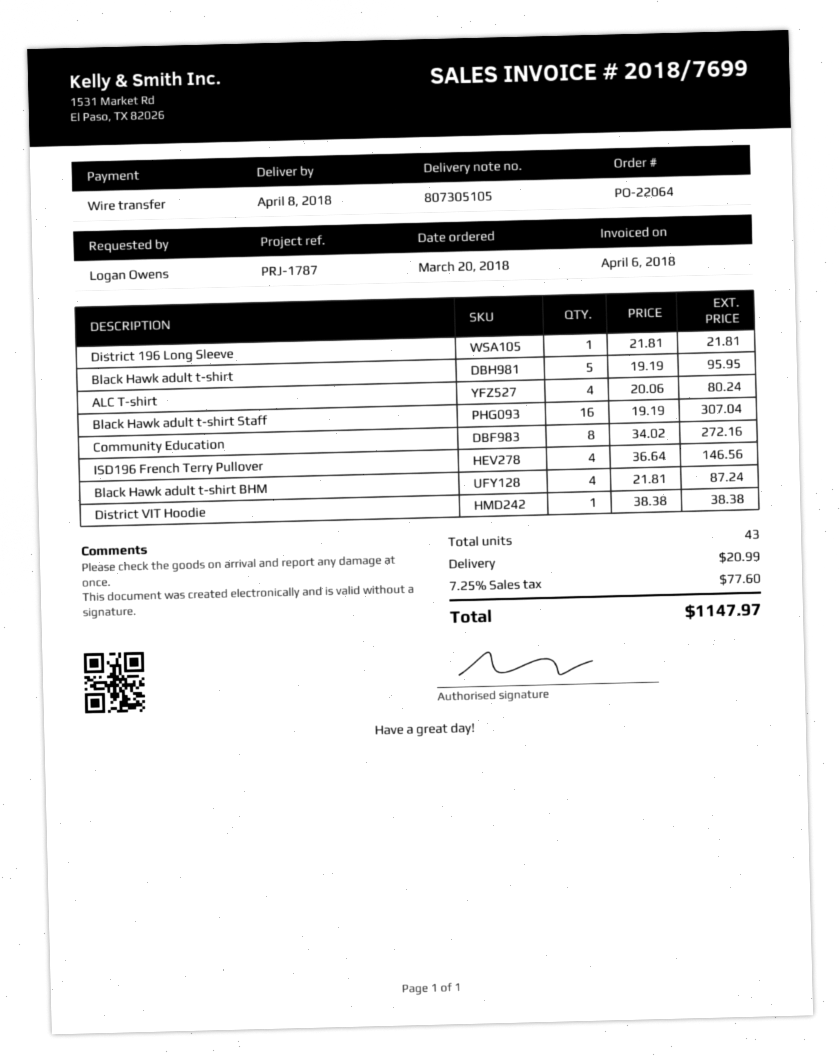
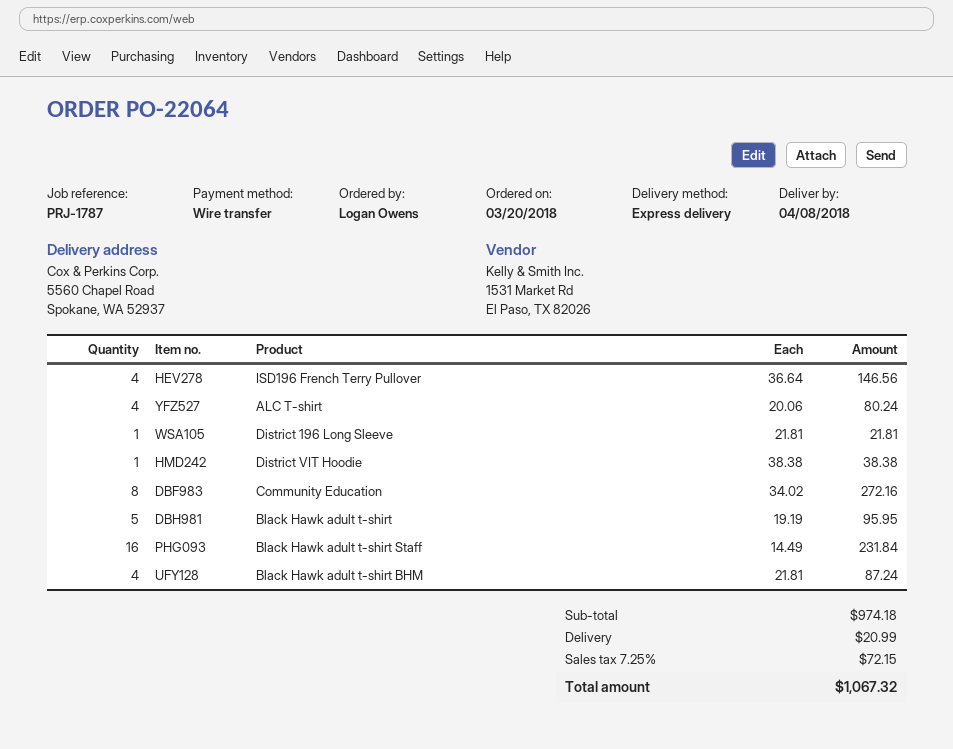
Black Hawk adult t-shirt Staff: 16 x 19.19 = 307.04 -> 16 x 14.49 = 231.84
tax: 7.25% = 77.60 -> 7.25% = 72.15
total: 1147.97 -> 1067.32

